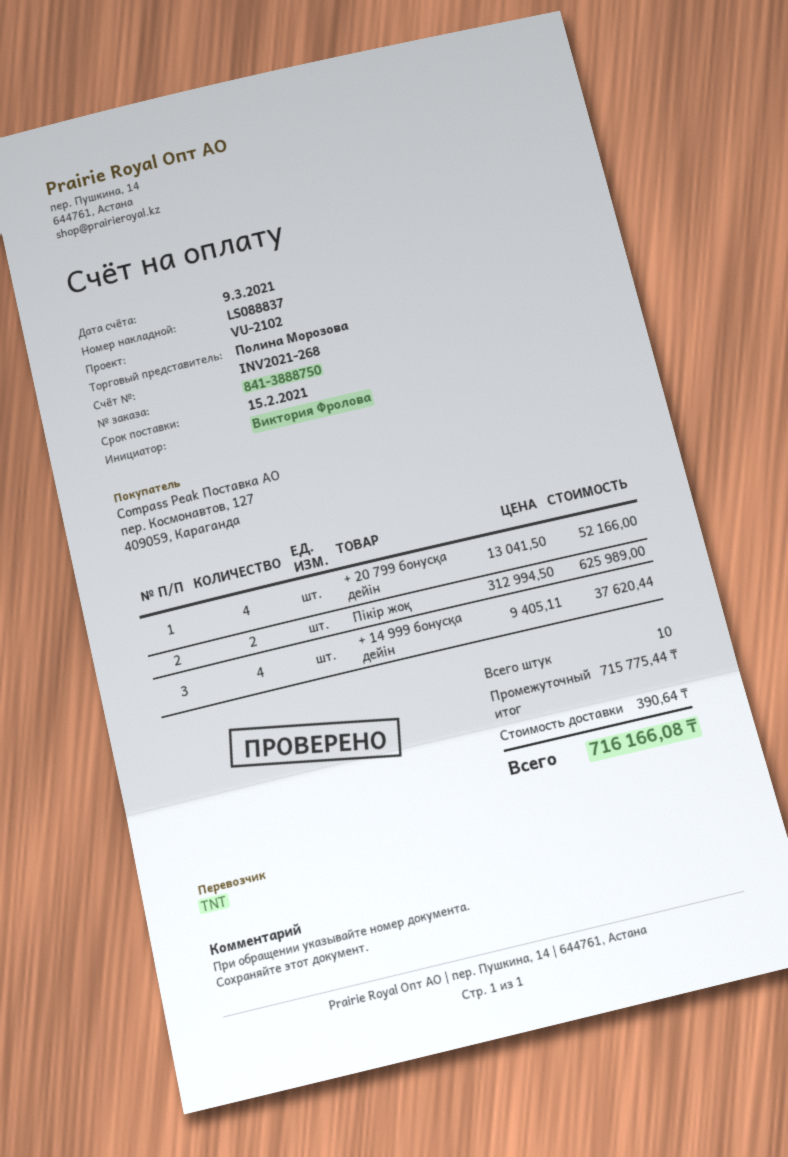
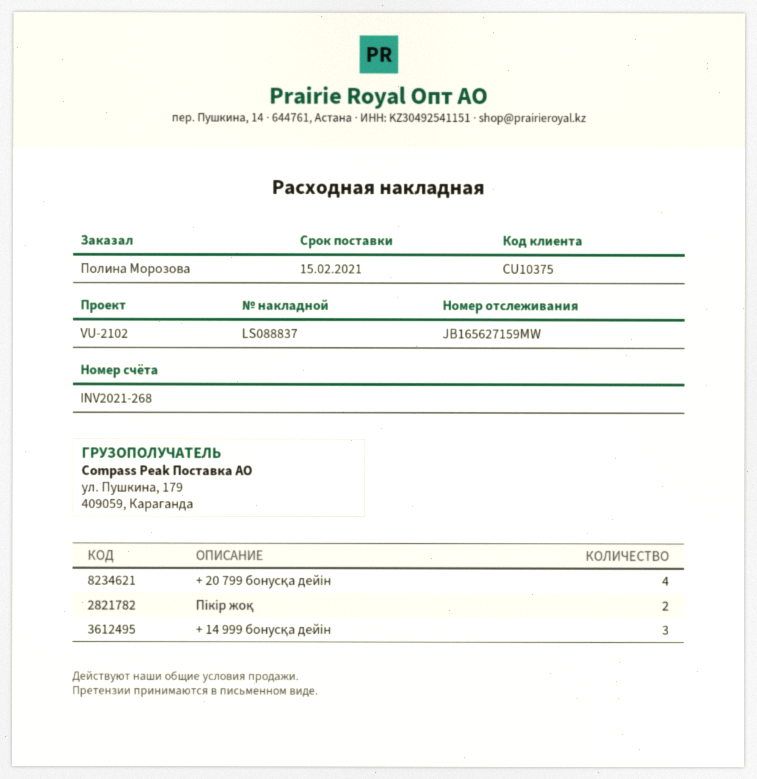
ordered by: Виктория Фролова -> Полина Морозова
+ 14 999 бонусқа дейін: 4 -> 3

